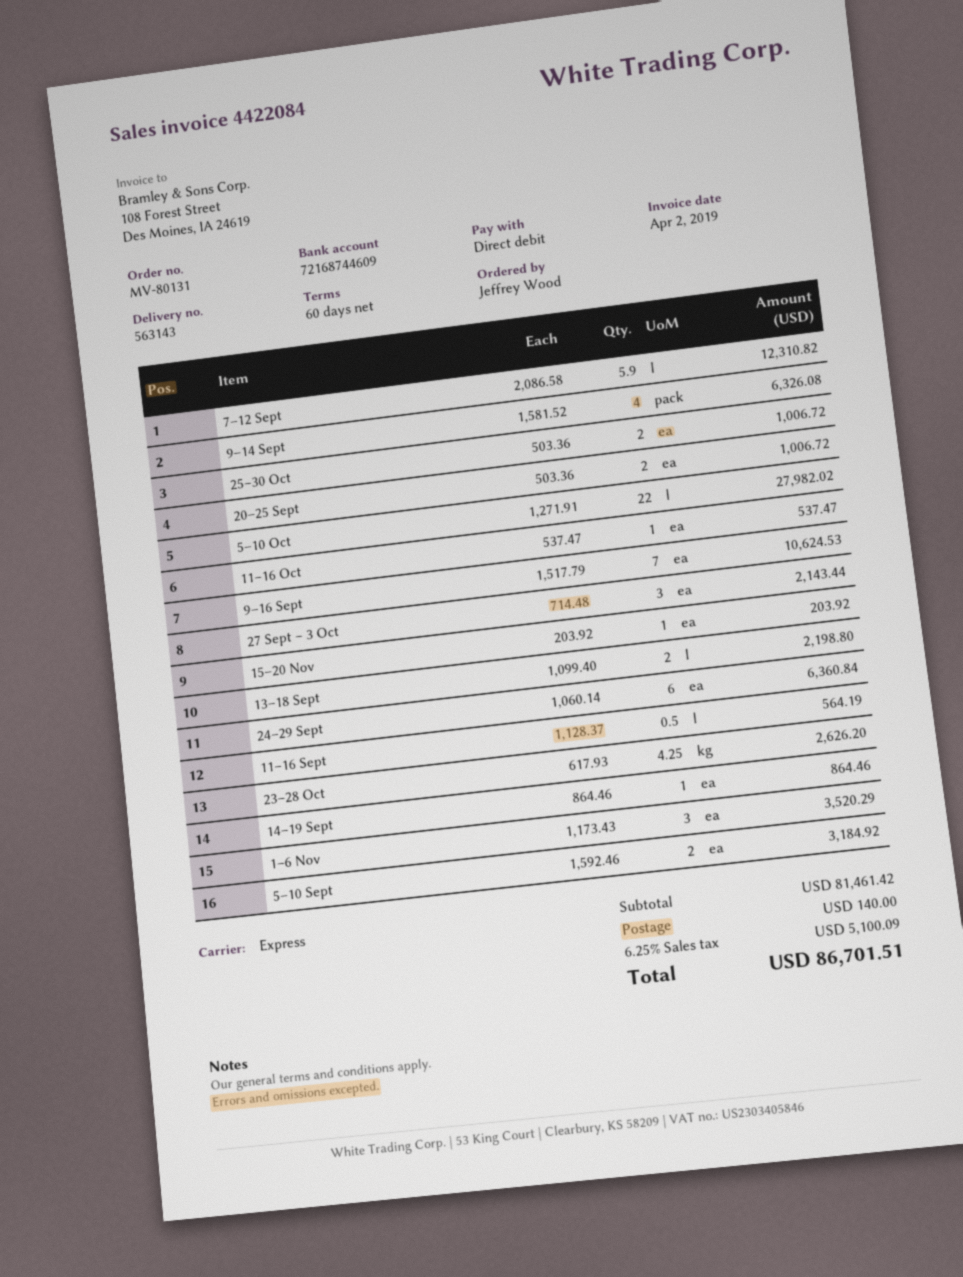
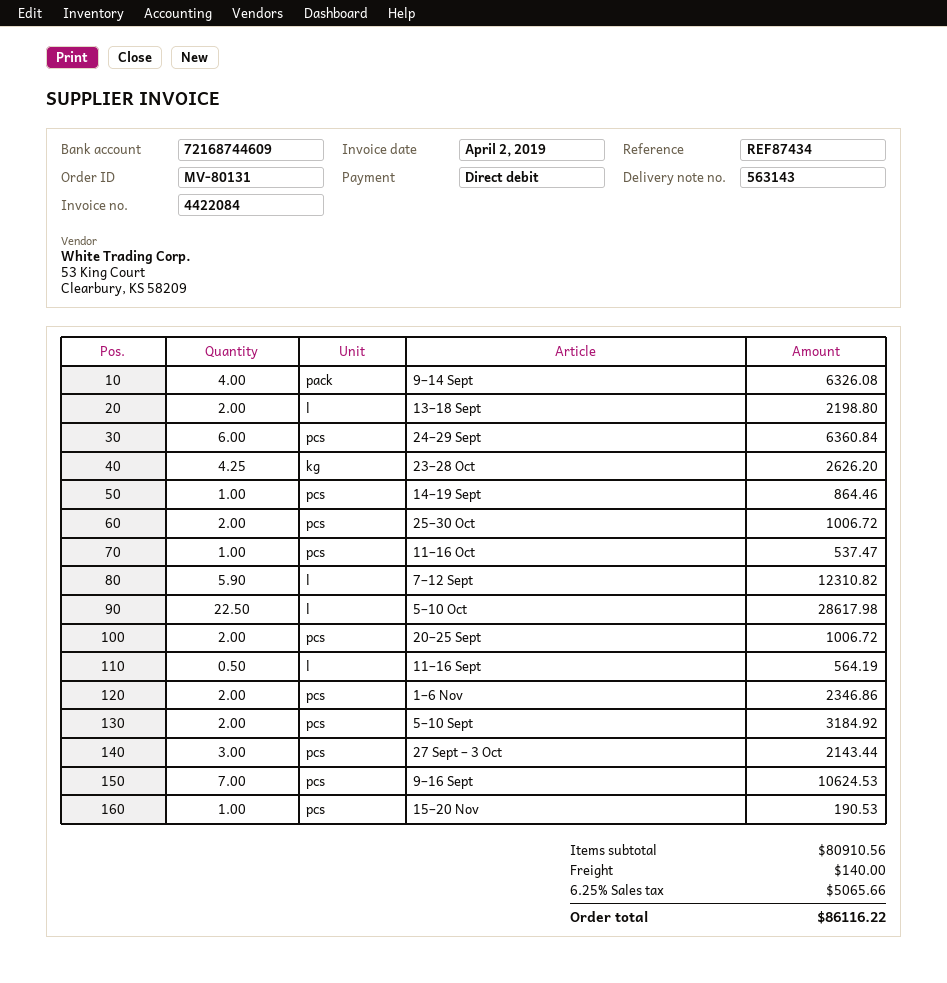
5–10 Oct: 22 for 27982.02 -> 22.5 for 28617.98
15–20 Nov: 1 for 203.92 -> 1 for 190.53
1–6 Nov: 3 for 3520.29 -> 2 for 2346.86
subtotal: 81461.42 -> 80910.56
tax: 6.25% = 5100.09 -> 6.25% = 5065.66
total: 86701.51 -> 86116.22

